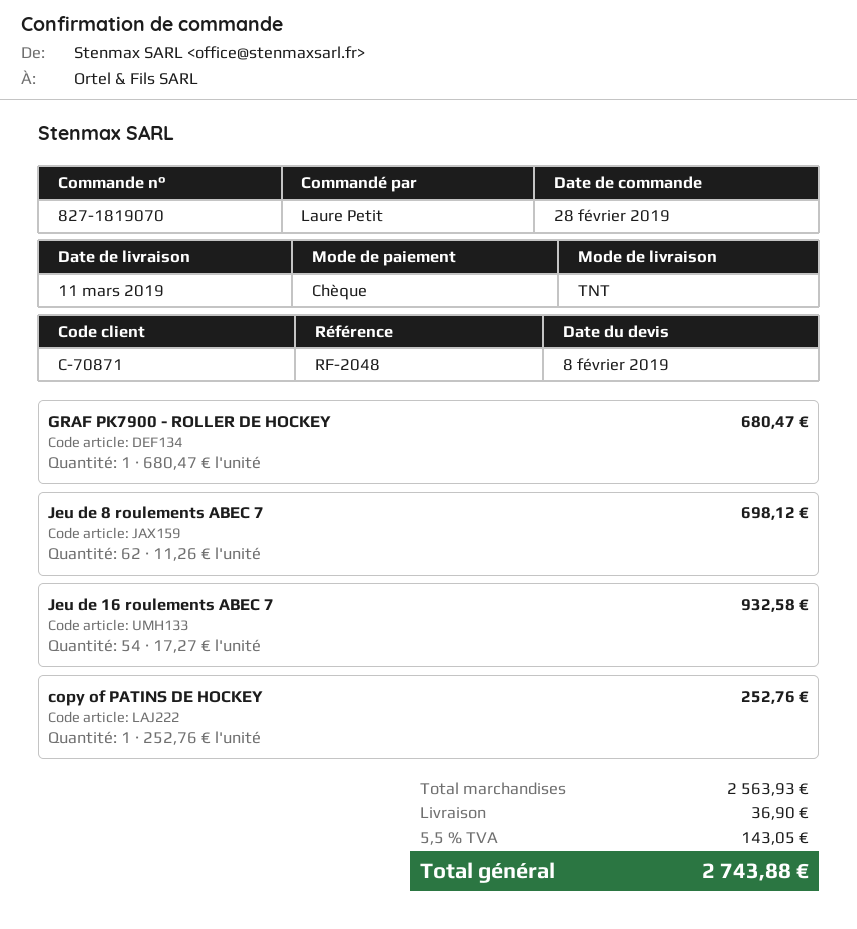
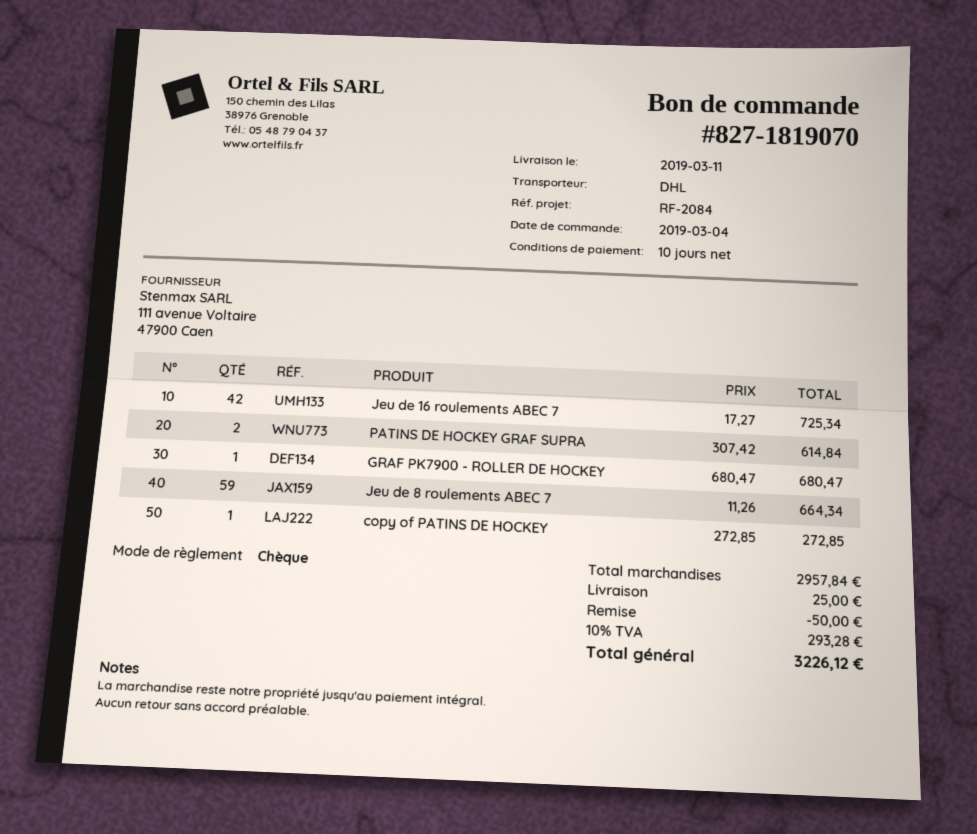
order date: 2019-02-28 -> 2019-03-04
reference: RF-2048 -> RF-2084
shipping method: TNT -> DHL
Jeu de 8 roulements ABEC 7: 62 x 11.26 = 698.12 -> 59 x 11.26 = 664.34
Jeu de 16 roulements ABEC 7: 54 x 17.27 = 932.58 -> 42 x 17.27 = 725.34
copy of PATINS DE HOCKEY: 1 x 252.76 = 252.76 -> 1 x 272.85 = 272.85
PATINS DE HOCKEY GRAF SUPRA: none -> 2 x 307.42 = 614.84
subtotal: 2563.93 -> 2957.84
discount: none -> 50.00
shipping: 36.90 -> 25.00
tax: 5.5% = 143.05 -> 10% = 293.28
total: 2743.88 -> 3226.12

